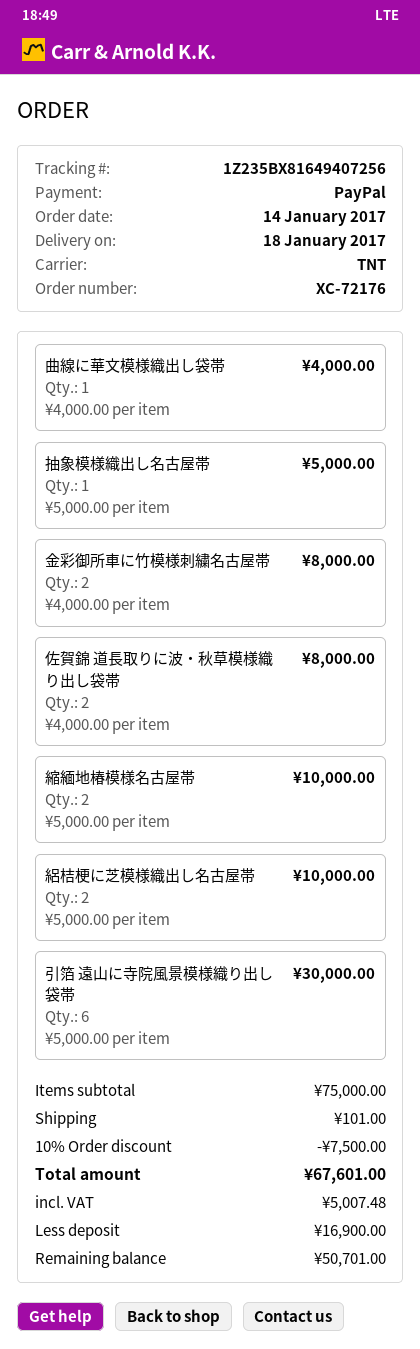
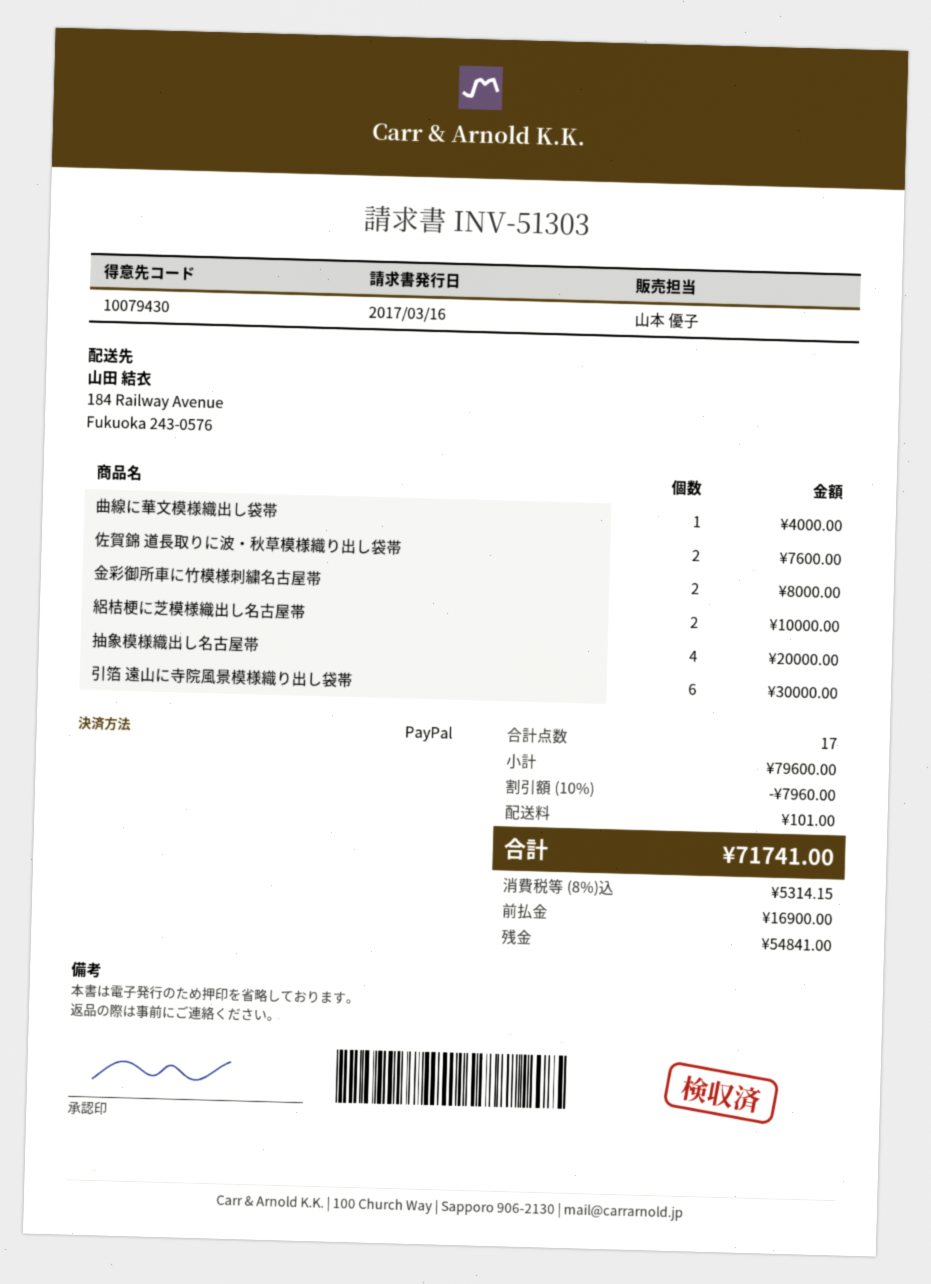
抽象模様織出し名古屋帯: 1 for 5000.00 -> 4 for 20000.00
佐賀錦 道長取りに波・秋草模様織り出し袋帯: 2 for 8000.00 -> 2 for 7600.00
縮緬地椿模様名古屋帯: 2 for 10000.00 -> none
subtotal: 75000.00 -> 79600.00
discount: 10% = 7500.00 -> 10% = 7960.00
tax: 5007.48 -> 5314.15
total: 67601.00 -> 71741.00
balance: 50701.00 -> 54841.00

